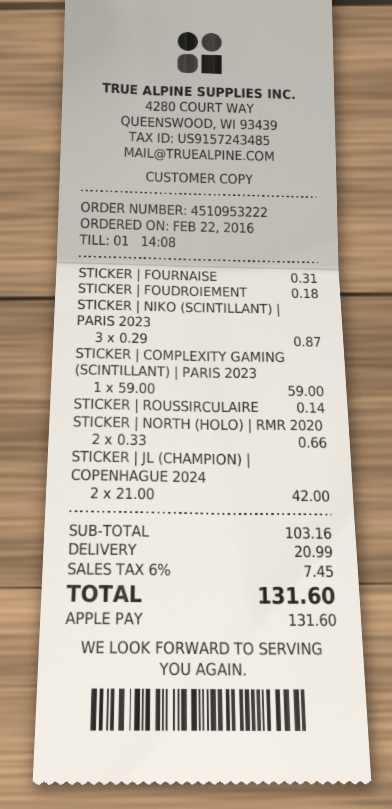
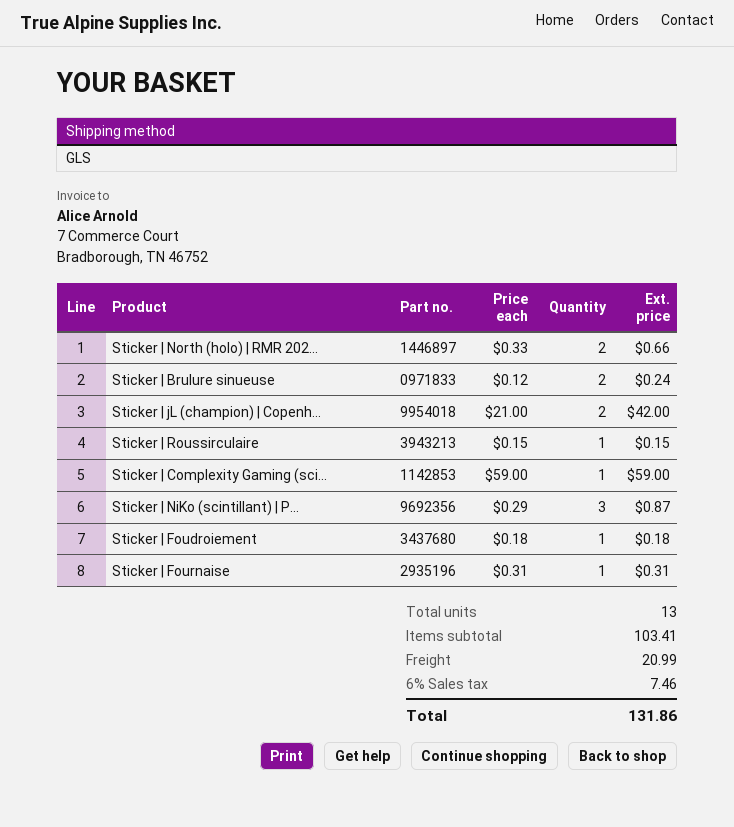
STICKER | ROUSSIRCULAIRE: 1 x 0.14 = 0.14 -> 1 x 0.15 = 0.15
Sticker | Brulure sinueuse: none -> 2 x 0.12 = 0.24
subtotal: 103.16 -> 103.41
tax: 6% = 7.45 -> 6% = 7.46
total: 131.60 -> 131.86

